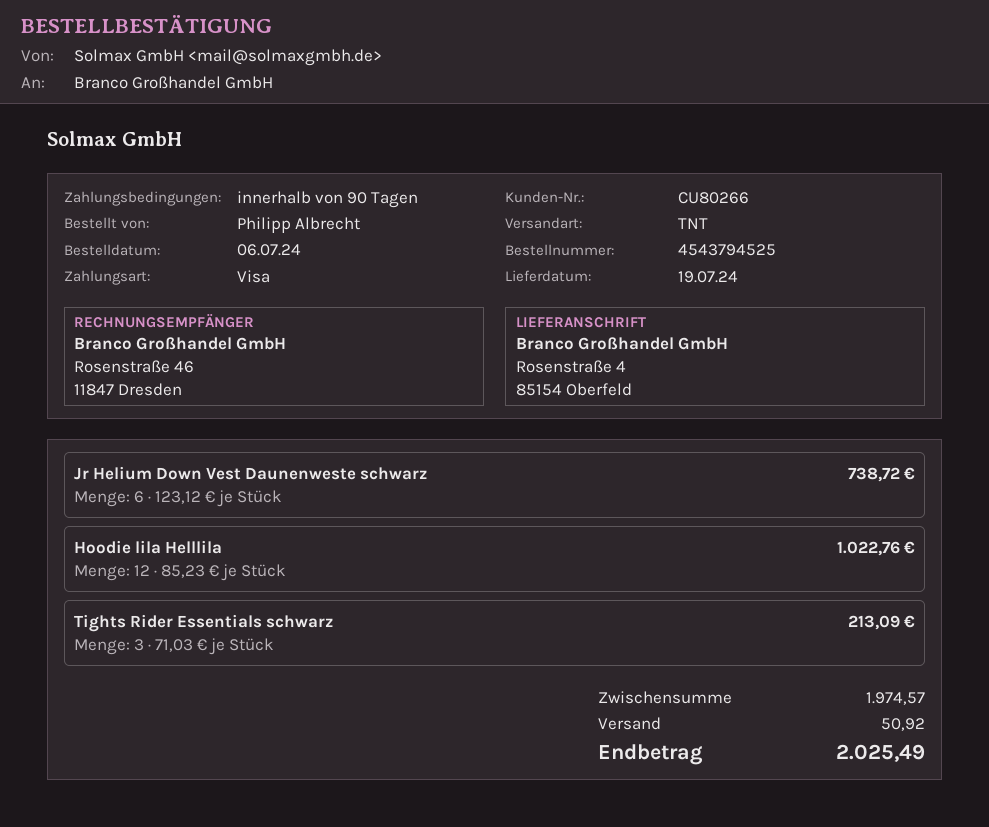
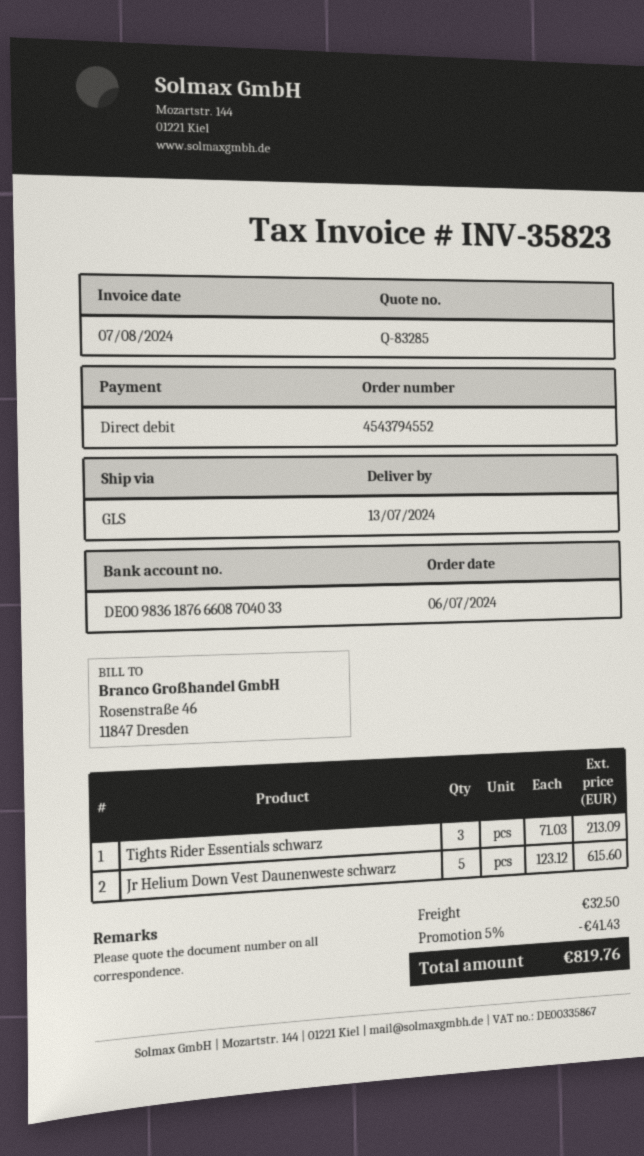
order number: 4543794525 -> 4543794552
delivery date: 2024-07-19 -> 2024-07-13
payment method: Visa -> direct debit
shipping method: TNT -> GLS
Jr Helium Down Vest Daunenweste schwarz: 6 x 123.12 = 738.72 -> 5 x 123.12 = 615.60
Hoodie lila Helllila: 12 x 85.23 = 1022.76 -> none
discount: none -> 5% = 41.43
shipping: 50.92 -> 32.50
total: 2025.49 -> 819.76

